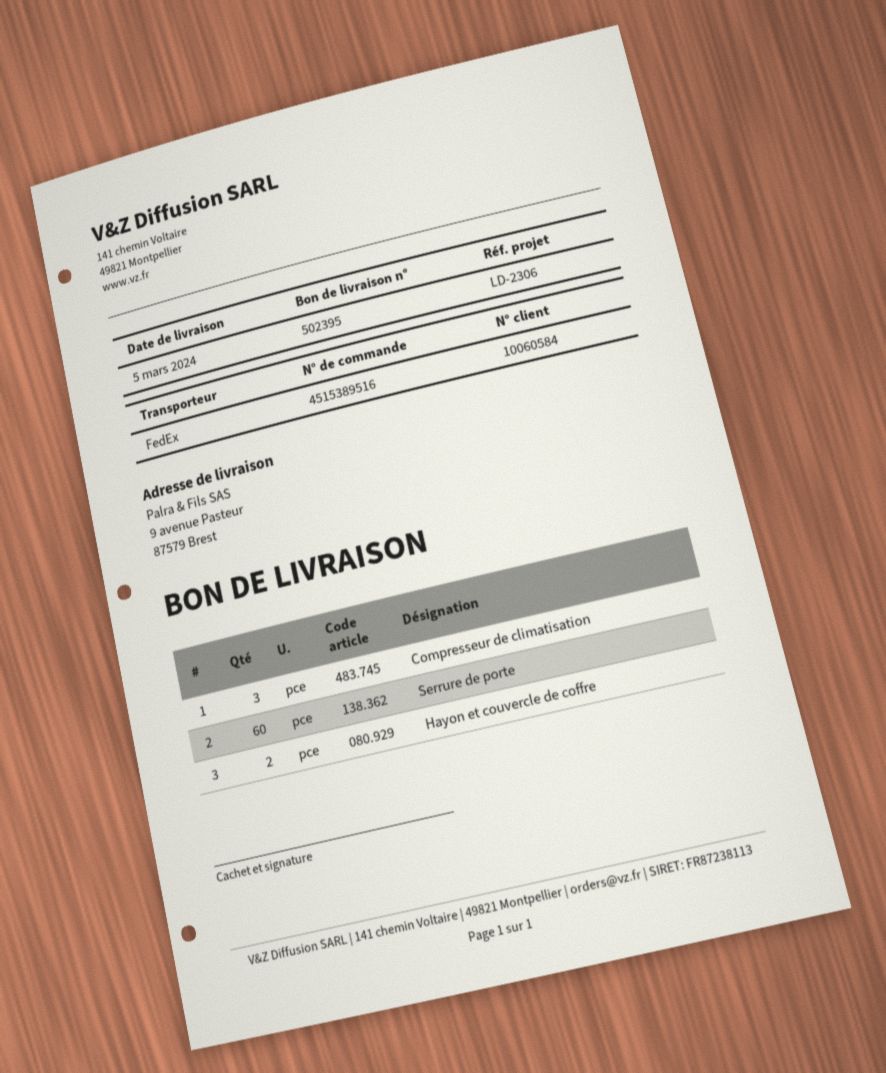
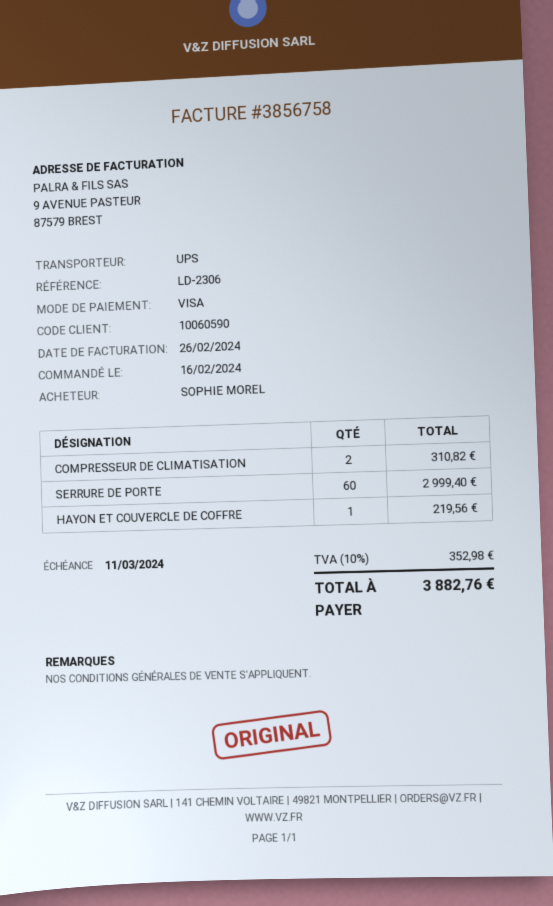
customer number: 10060584 -> 10060590
shipping method: FedEx -> UPS
Compresseur de climatisation: 3 -> 2
Hayon et couvercle de coffre: 2 -> 1

